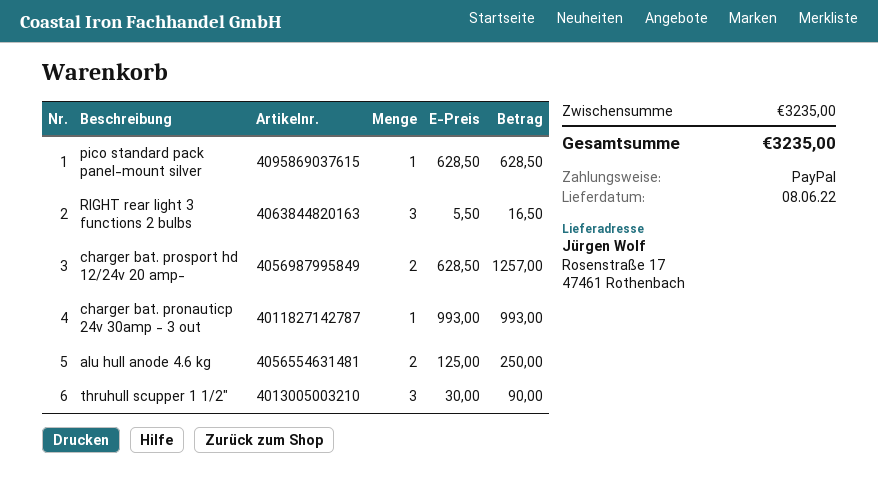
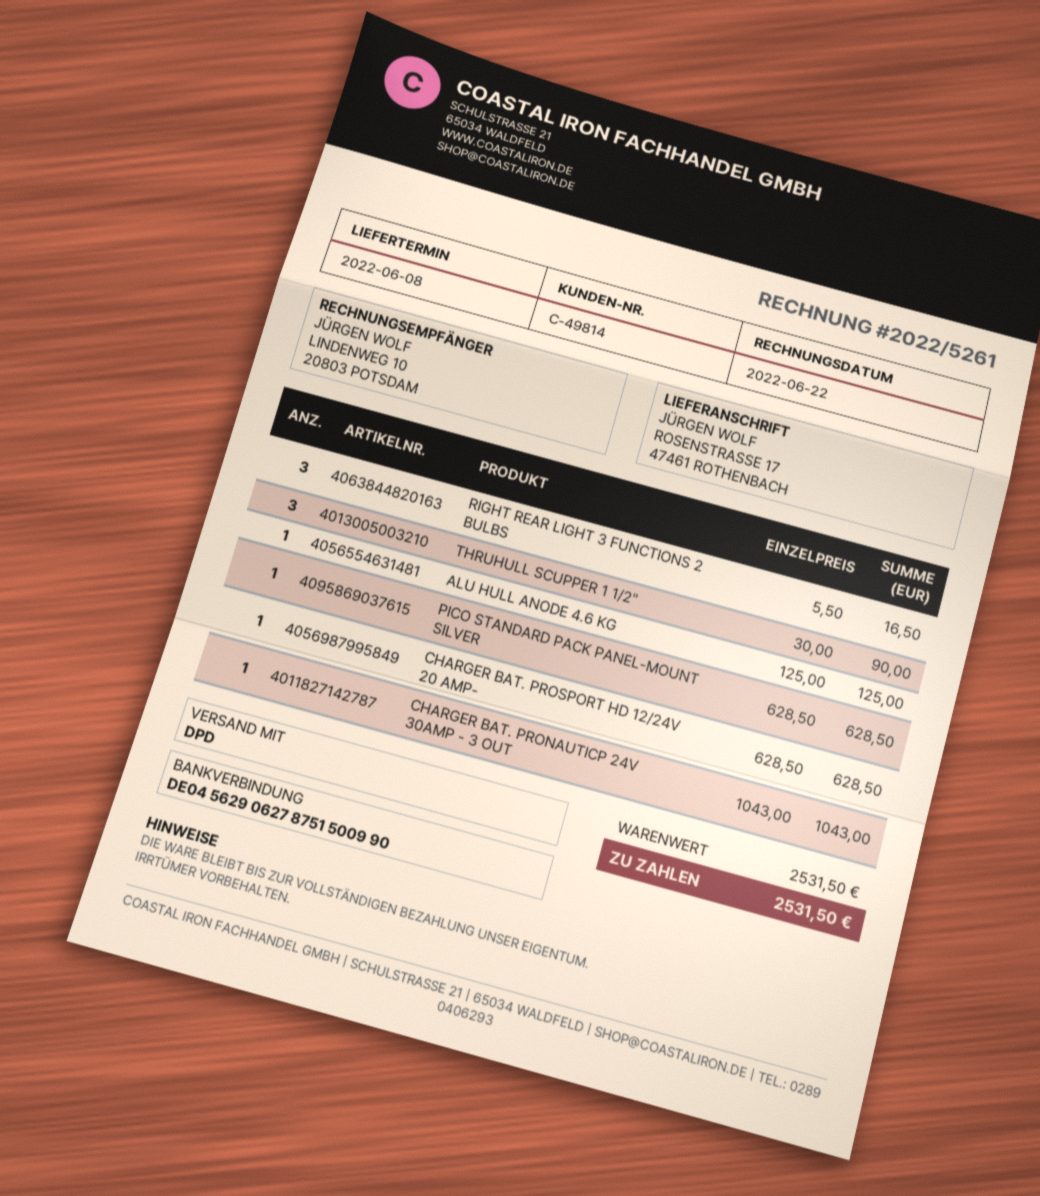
charger bat. prosport hd 12/24v 20 amp-: 2 x 628.50 = 1257.00 -> 1 x 628.50 = 628.50
charger bat. pronauticp 24v 30amp - 3 out: 1 x 993.00 = 993.00 -> 1 x 1043.00 = 1043.00
alu hull anode 4.6 kg: 2 x 125.00 = 250.00 -> 1 x 125.00 = 125.00
subtotal: 3235.00 -> 2531.50
total: 3235.00 -> 2531.50

